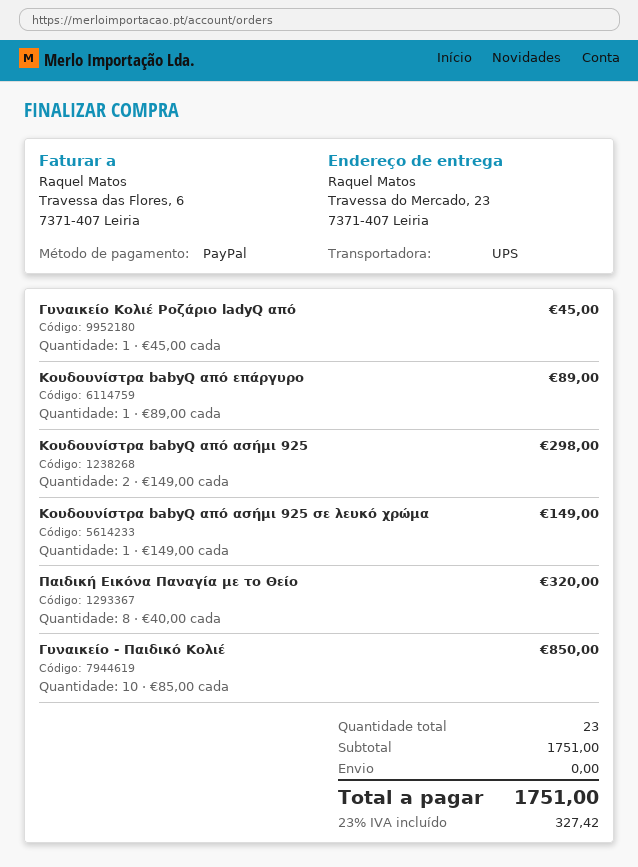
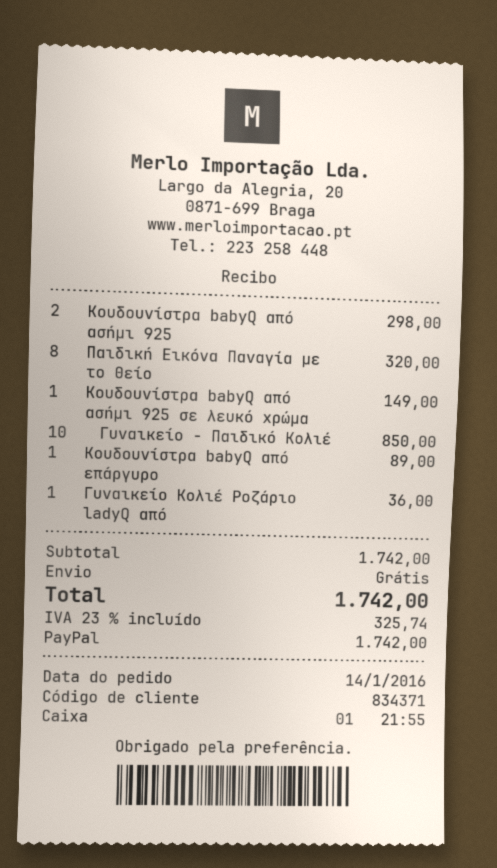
Γυναικείο Κολιέ Ροζάριο ladyQ από: 1 for 45.00 -> 1 for 36.00
subtotal: 1751.00 -> 1742.00
tax: 23% = 327.42 -> 23% = 325.74
total: 1751.00 -> 1742.00

